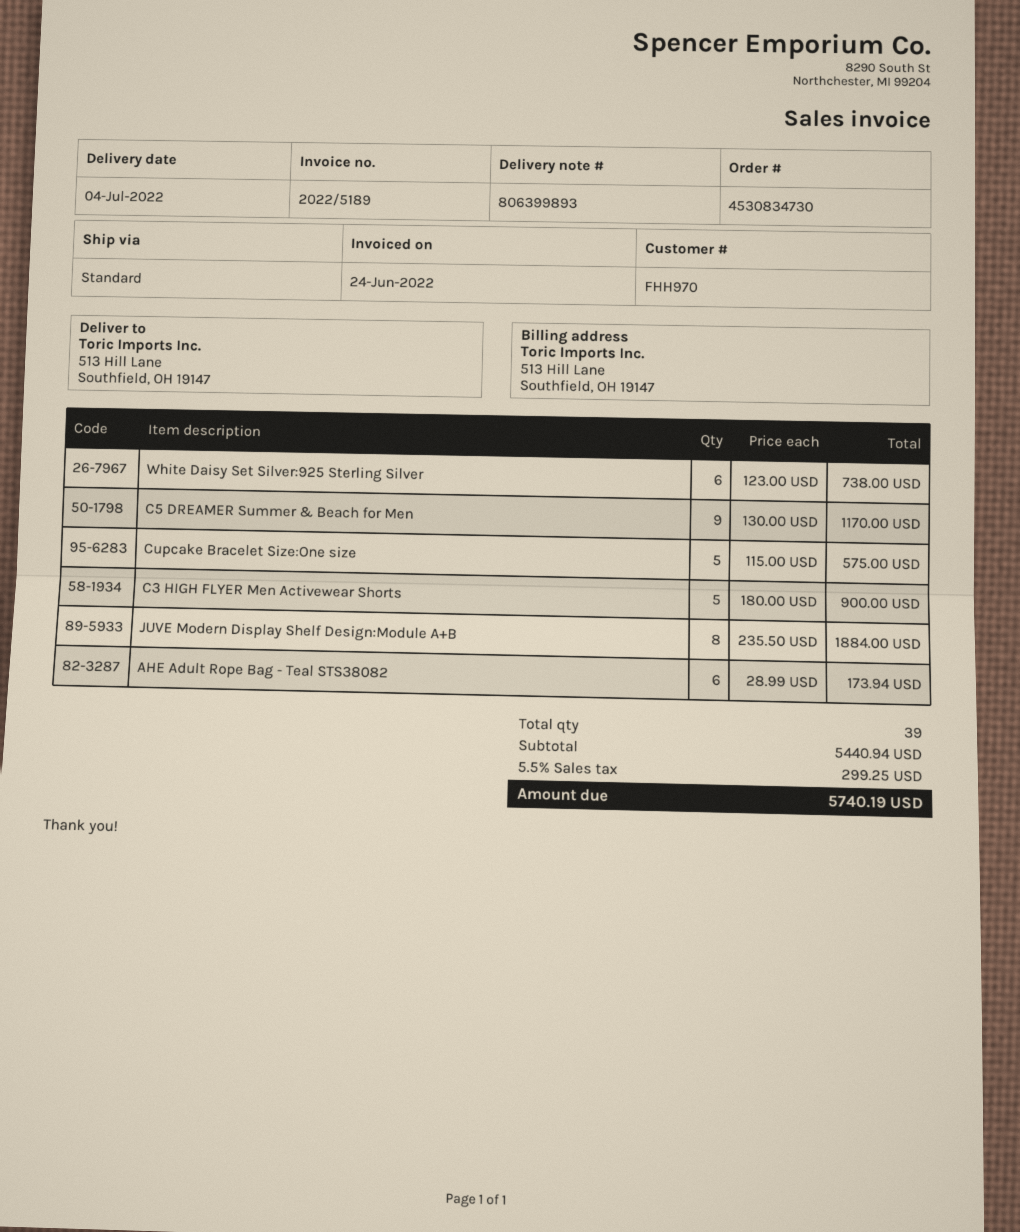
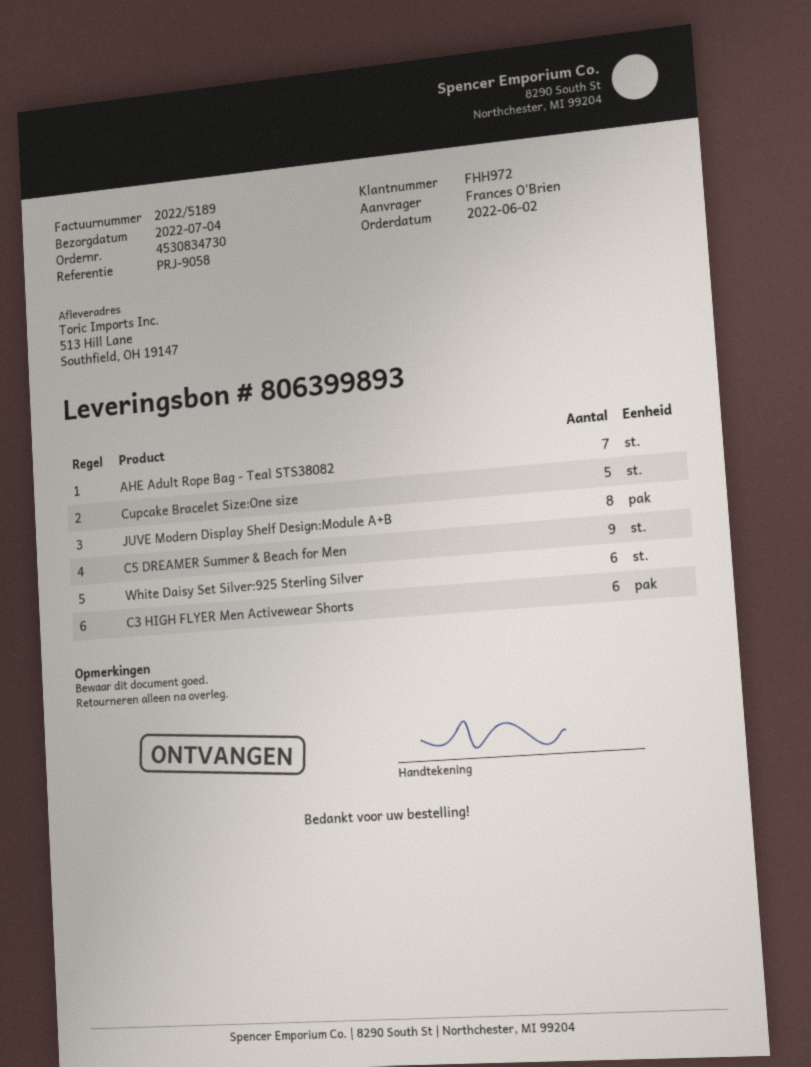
customer number: FHH970 -> FHH972
C3 HIGH FLYER Men Activewear Shorts: 5 -> 6
AHE Adult Rope Bag - Teal STS38082: 6 -> 7

